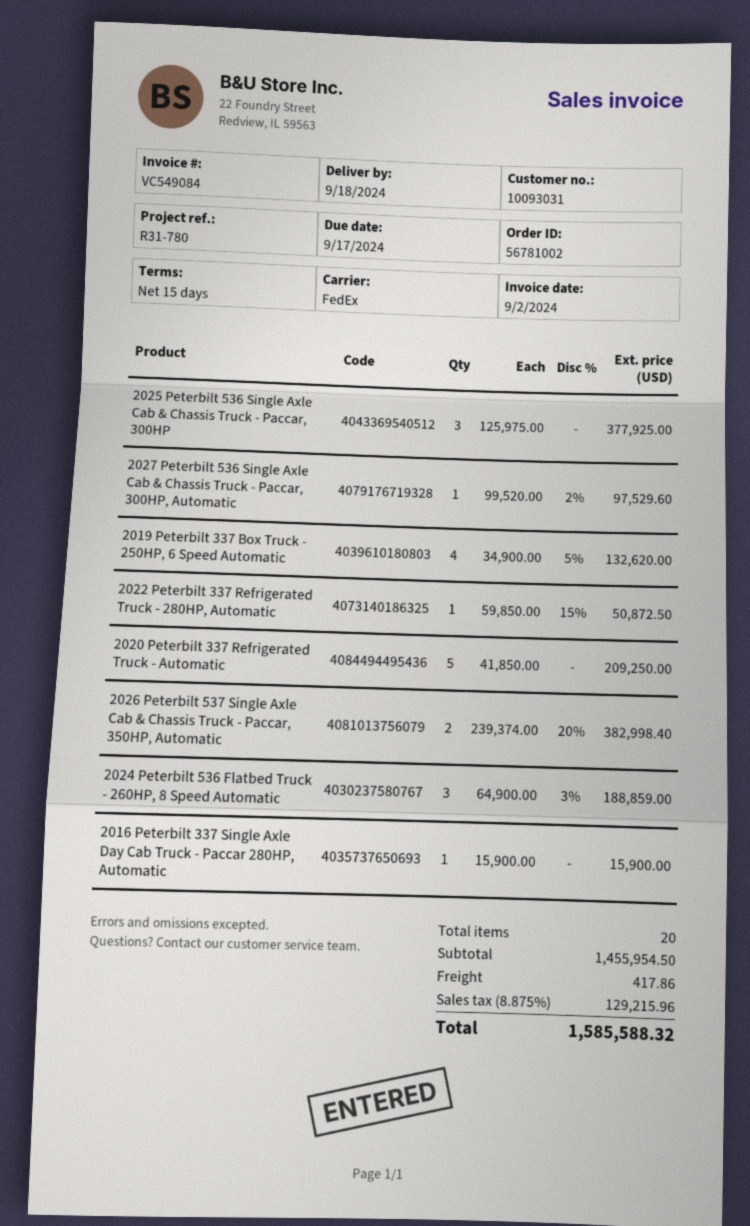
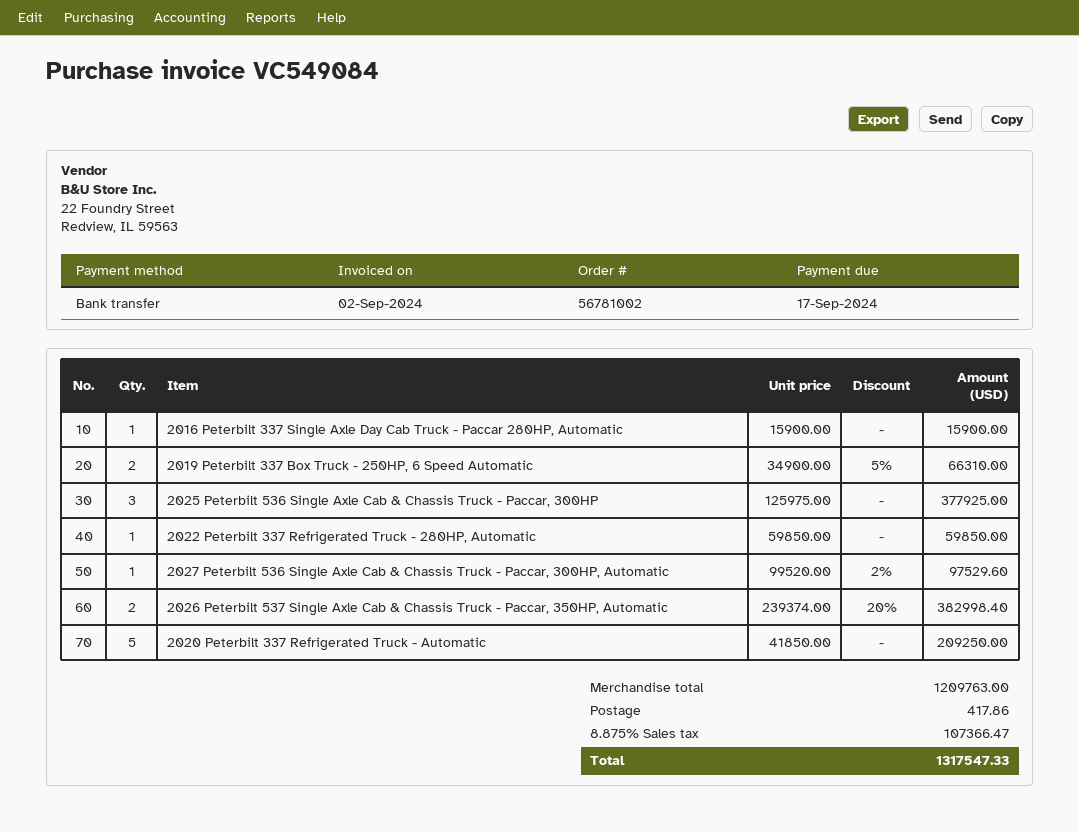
2019 Peterbilt 337 Box Truck - 250HP, 6 Speed Automatic: 4 x 34900.00 - 5% = 132620.00 -> 2 x 34900.00 - 5% = 66310.00
2022 Peterbilt 337 Refrigerated Truck - 280HP, Automatic: 1 x 59850.00 - 15% = 50872.50 -> 1 x 59850.00 = 59850.00
2024 Peterbilt 536 Flatbed Truck - 260HP, 8 Speed Automatic: 3 x 64900.00 - 3% = 188859.00 -> none
subtotal: 1455954.50 -> 1209763.00
tax: 8.875% = 129215.96 -> 8.875% = 107366.47
total: 1585588.32 -> 1317547.33

